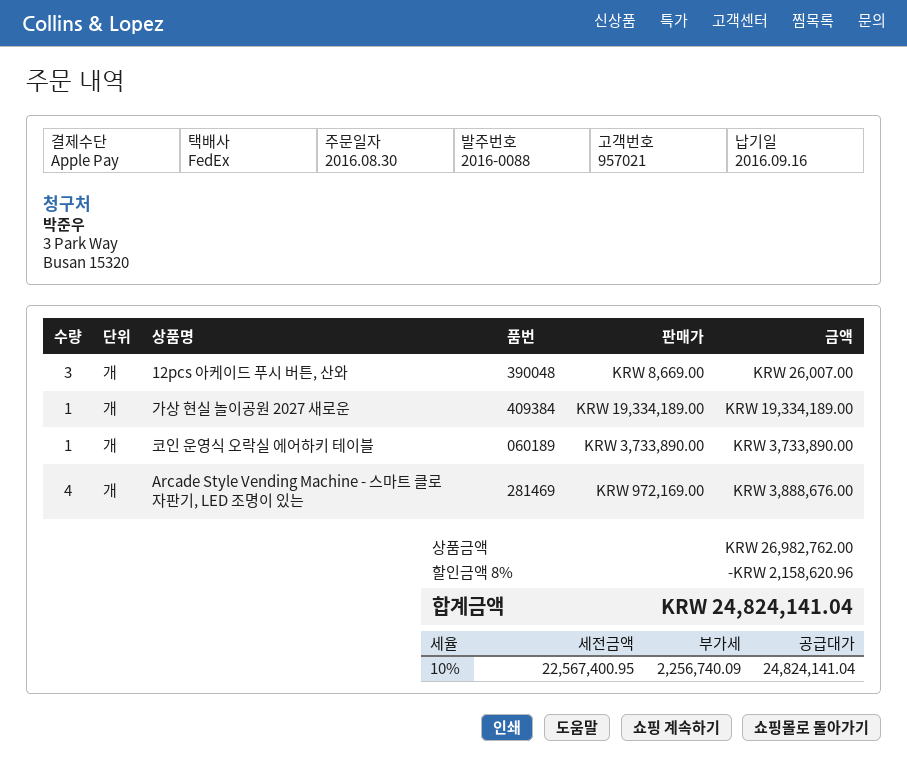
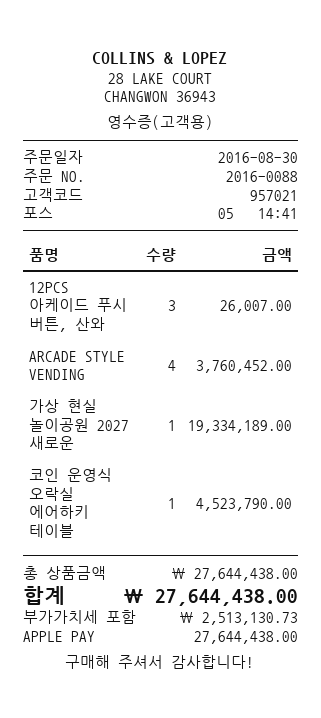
코인 운영식 오락실 에어하키 테이블: 1 for 3733890.00 -> 1 for 4523790.00
Arcade Style Vending Machine - 스마트 클로 자판기, LED 조명이 있는: 4 for 3888676.00 -> 4 for 3760452.00
subtotal: 26982762.00 -> 27644438.00
discount: 8% = 2158620.96 -> none
tax: 2256740.09 -> 2513130.73
total: 24824141.04 -> 27644438.00

